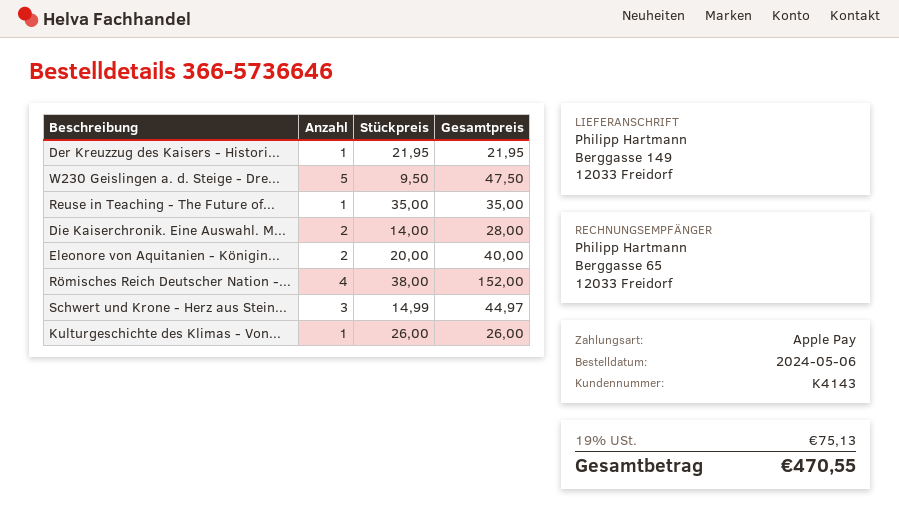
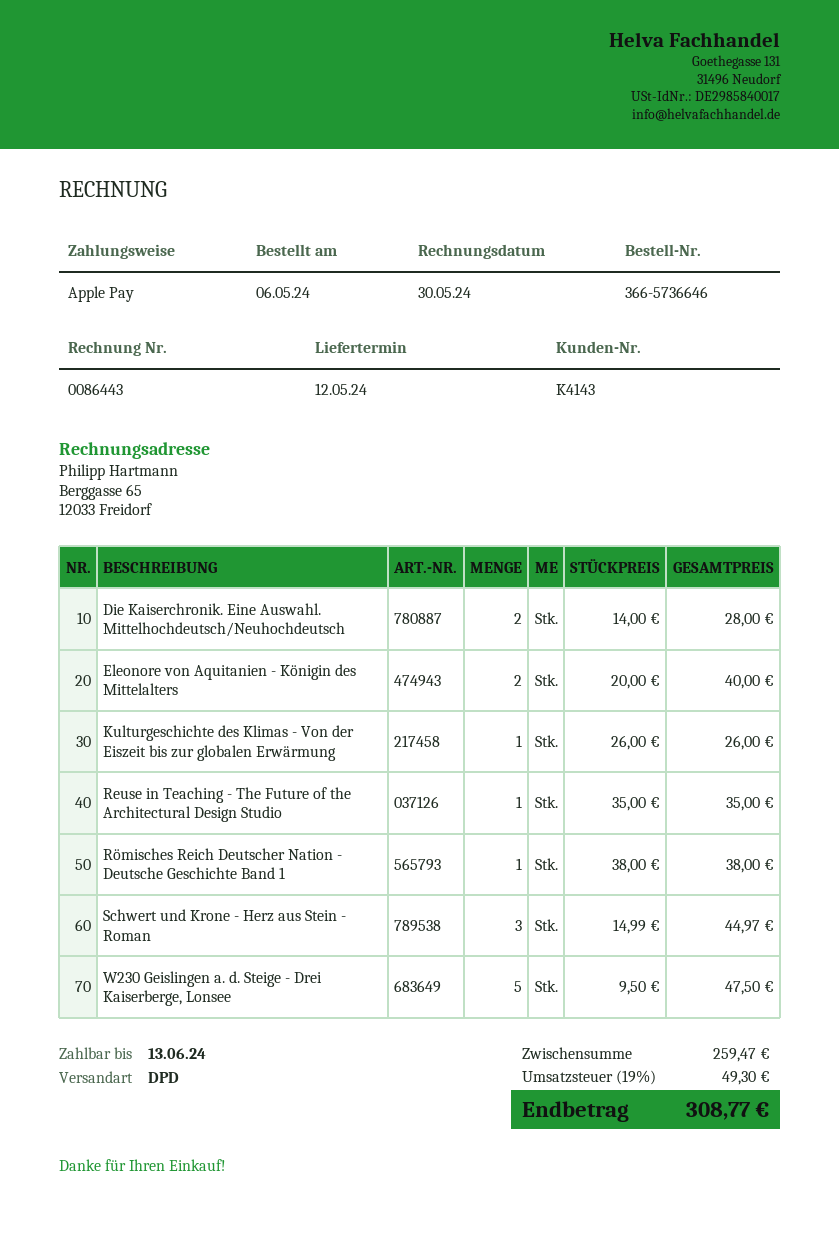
Der Kreuzzug des Kaisers - Histori...: 1 x 21.95 = 21.95 -> none
Römisches Reich Deutscher Nation -...: 4 x 38.00 = 152.00 -> 1 x 38.00 = 38.00
tax: 19% = 75.13 -> 19% = 49.30
total: 470.55 -> 308.77

